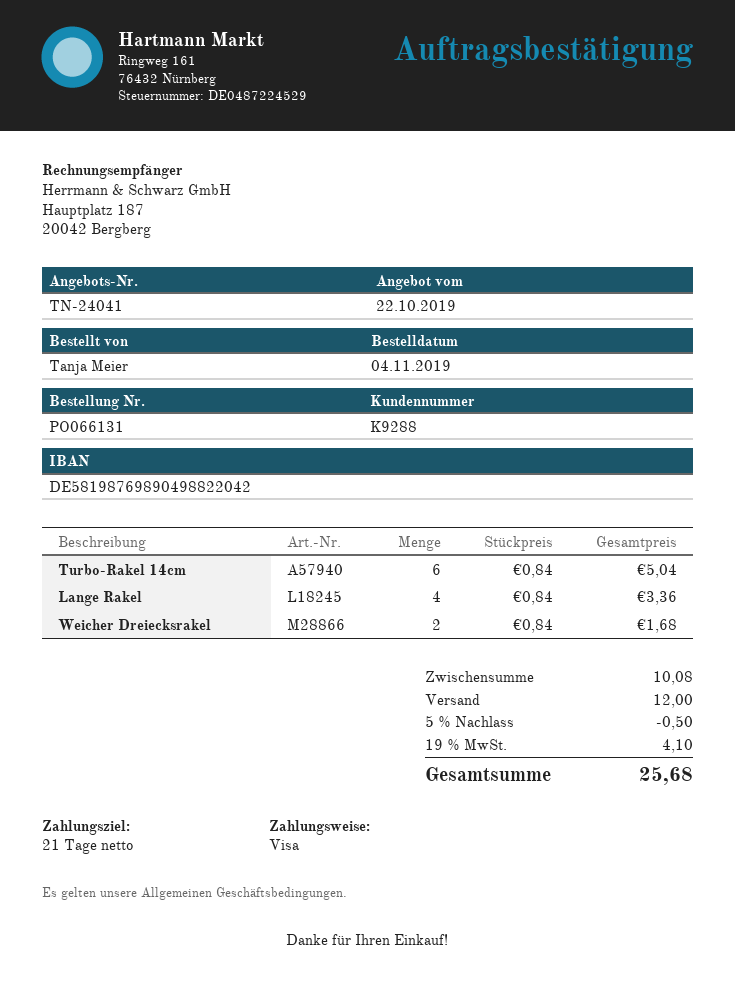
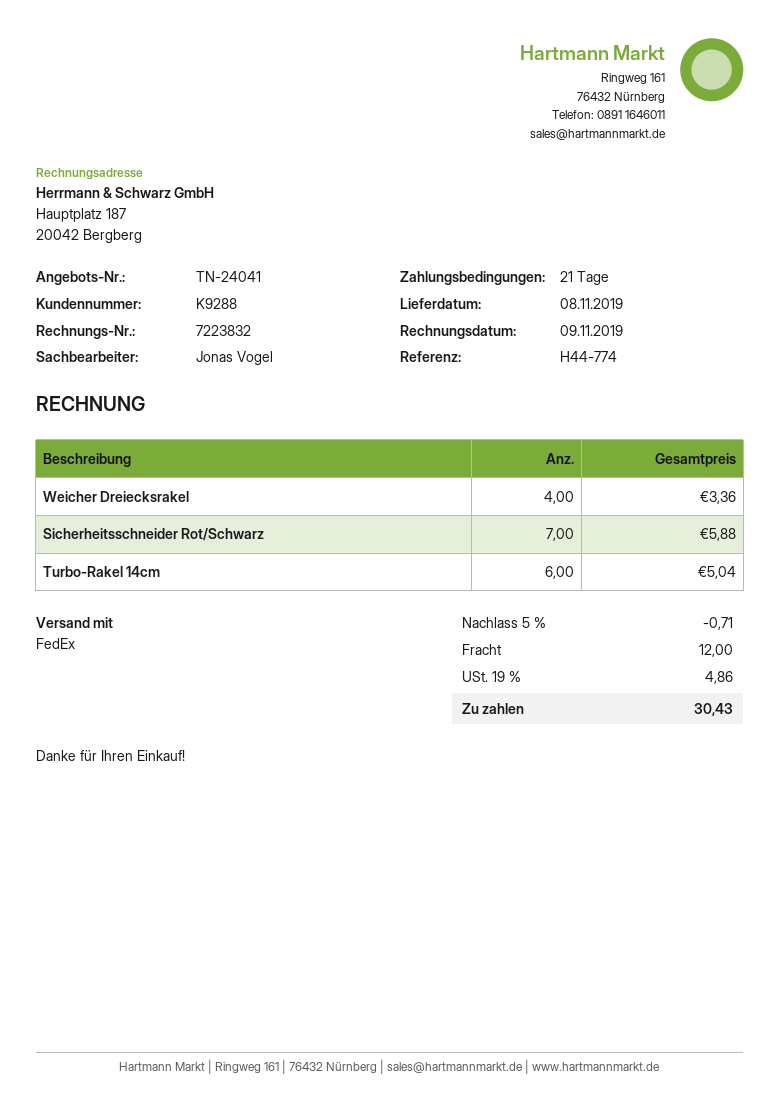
Lange Rakel: 4 for 3.36 -> none
Weicher Dreiecksrakel: 2 for 1.68 -> 4 for 3.36
Sicherheitsschneider Rot/Schwarz: none -> 7 for 5.88
discount: 5% = 0.50 -> 5% = 0.71
tax: 19% = 4.10 -> 19% = 4.86
total: 25.68 -> 30.43

